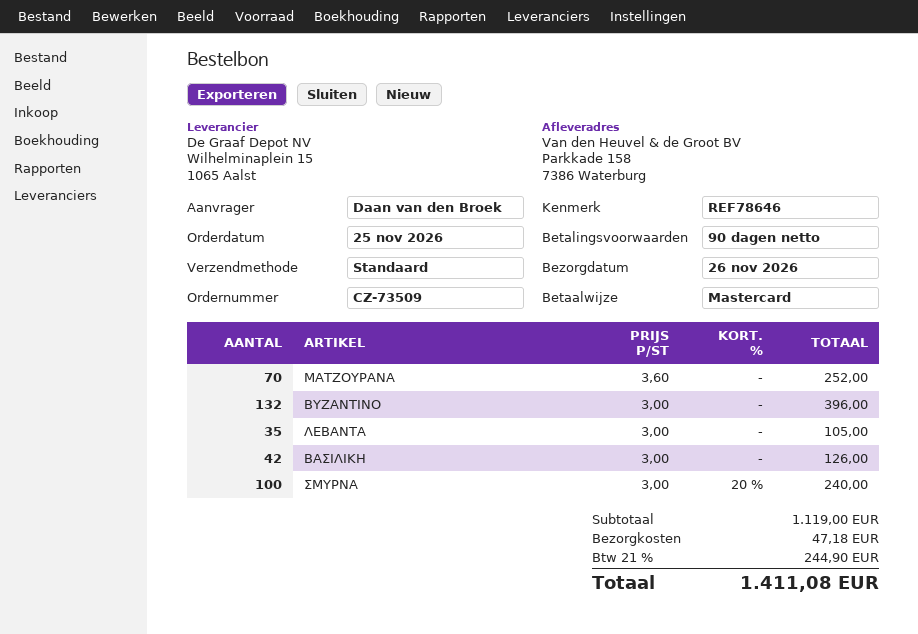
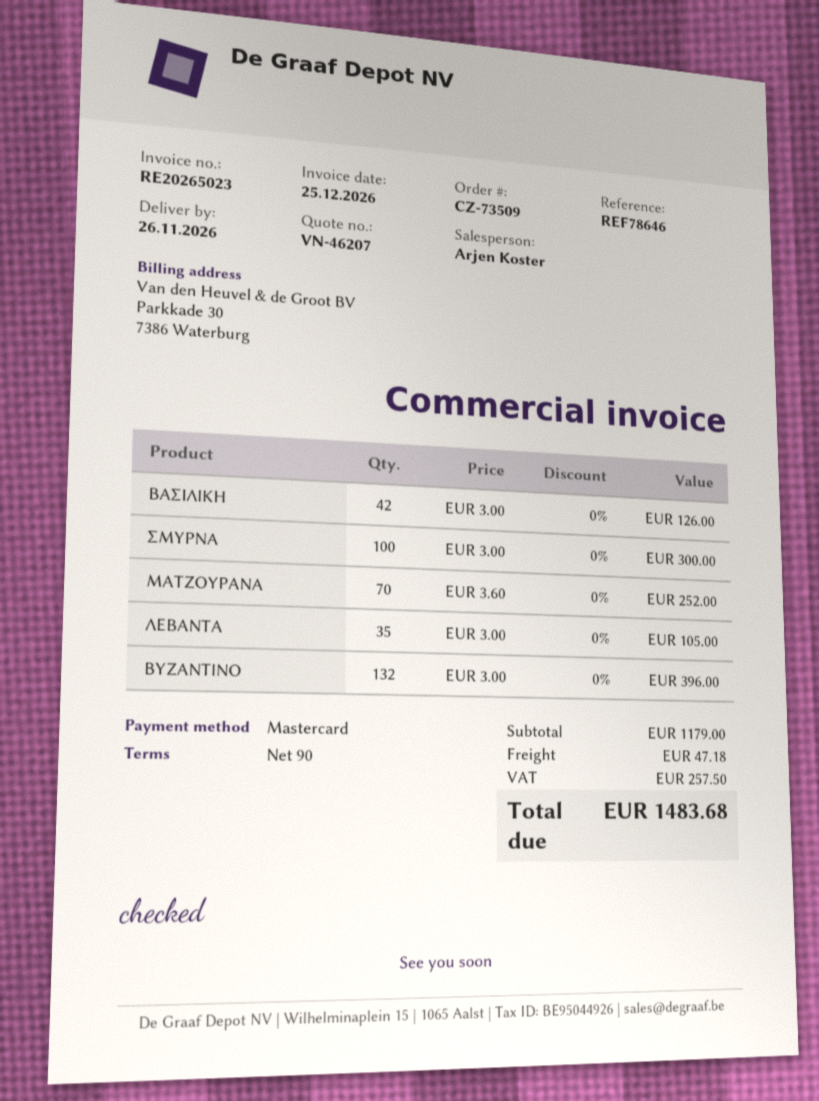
ΣΜΥΡΝΑ: 100 x 3.00 - 20% = 240.00 -> 100 x 3.00 = 300.00
subtotal: 1119.00 -> 1179.00
tax: 244.90 -> 257.50
total: 1411.08 -> 1483.68

